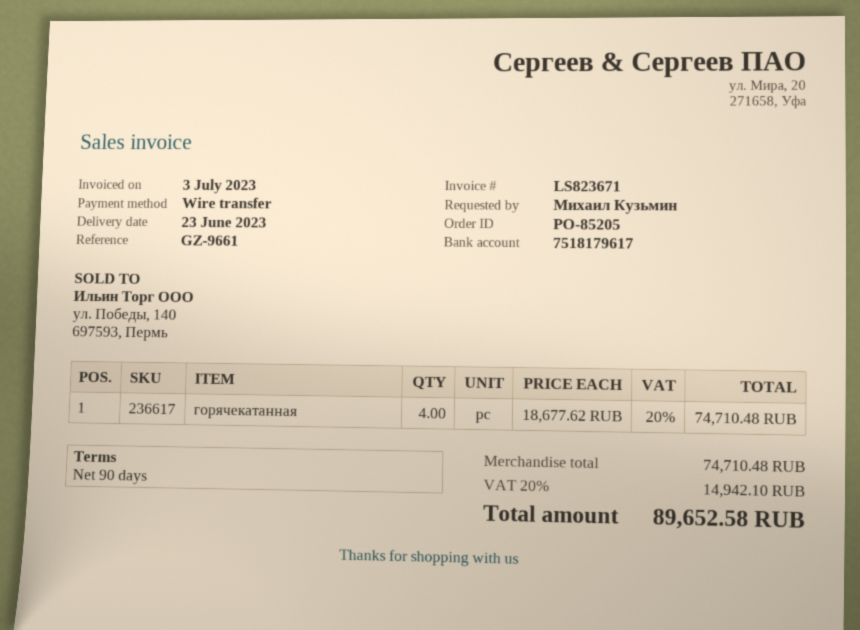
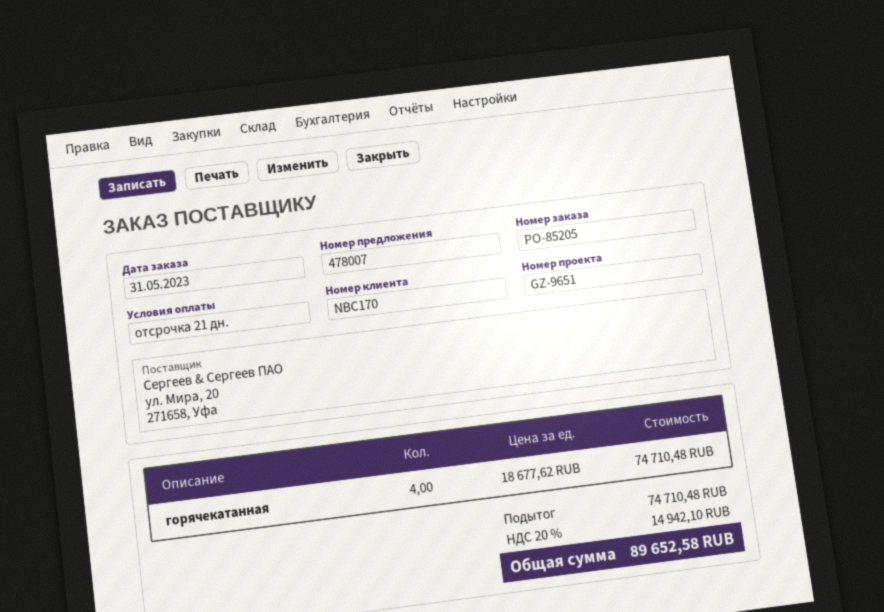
payment terms: 90 days -> 21 days
reference: GZ-9661 -> GZ-9651

